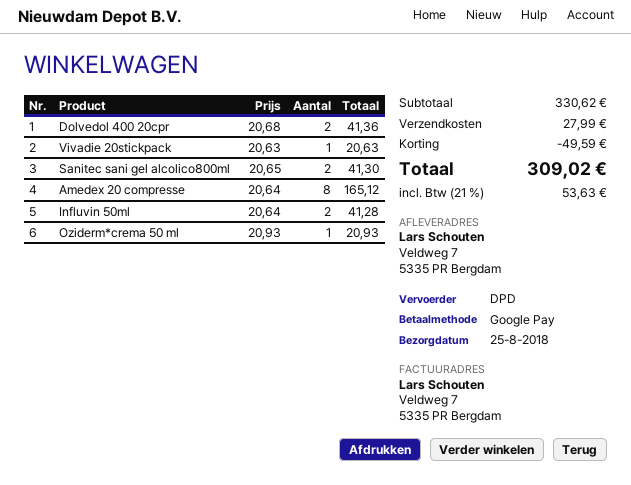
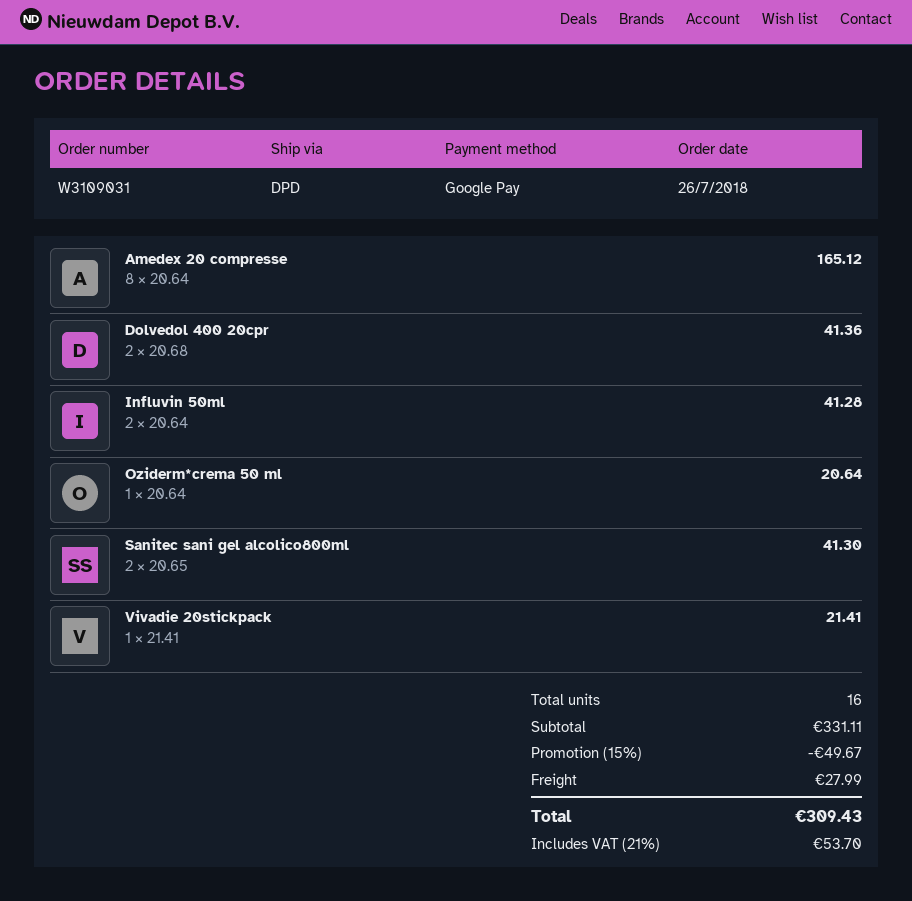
Vivadie 20stickpack: 1 x 20.63 = 20.63 -> 1 x 21.41 = 21.41
Oziderm*crema 50 ml: 1 x 20.93 = 20.93 -> 1 x 20.64 = 20.64
subtotal: 330.62 -> 331.11
discount: 49.59 -> 49.67
tax: 21% = 53.63 -> 21% = 53.70
total: 309.02 -> 309.43

